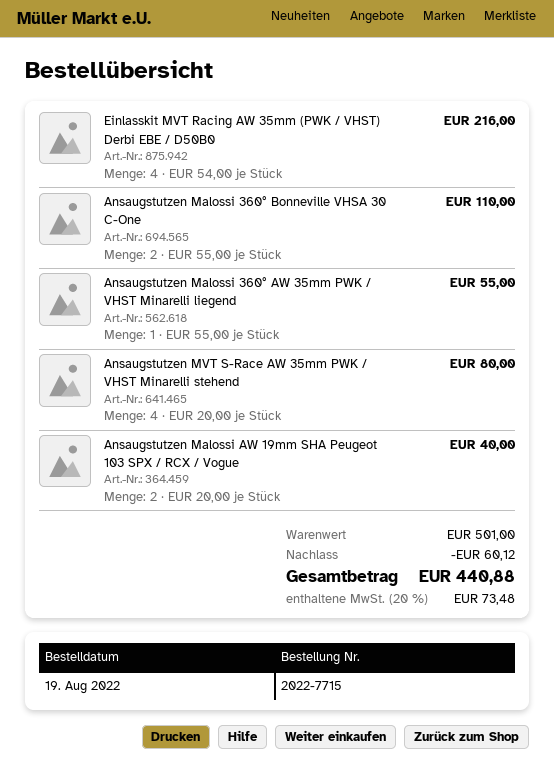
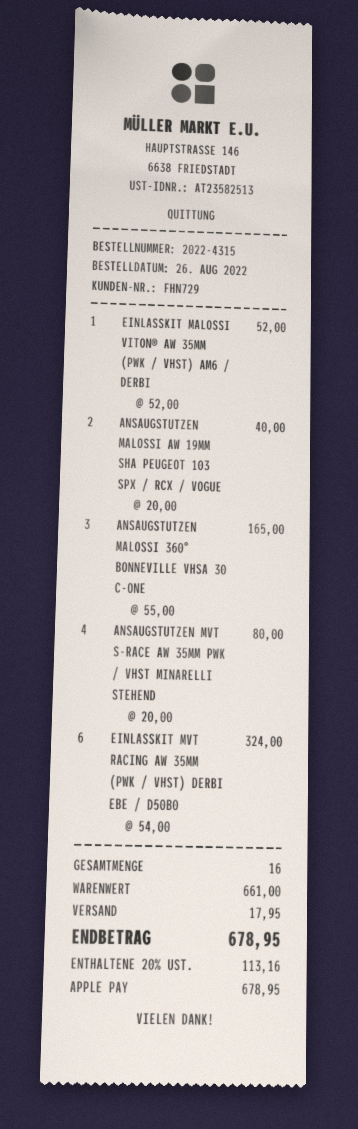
order number: 2022-7715 -> 2022-4315
order date: 2022-08-19 -> 2022-08-26
Einlasskit MVT Racing AW 35mm (PWK / VHST) Derbi EBE / D50B0: 4 x 54.00 = 216.00 -> 6 x 54.00 = 324.00
Ansaugstutzen Malossi 360° Bonneville VHSA 30 C-One: 2 x 55.00 = 110.00 -> 3 x 55.00 = 165.00
Ansaugstutzen Malossi 360° AW 35mm PWK / VHST Minarelli liegend: 1 x 55.00 = 55.00 -> none
EINLASSKIT MALOSSI VITON® AW 35MM (PWK / VHST) AM6 / DERBI: none -> 1 x 52.00 = 52.00
subtotal: 501.00 -> 661.00
discount: 60.12 -> none
shipping: none -> 17.95
tax: 20% = 73.48 -> 20% = 113.16
total: 440.88 -> 678.95

